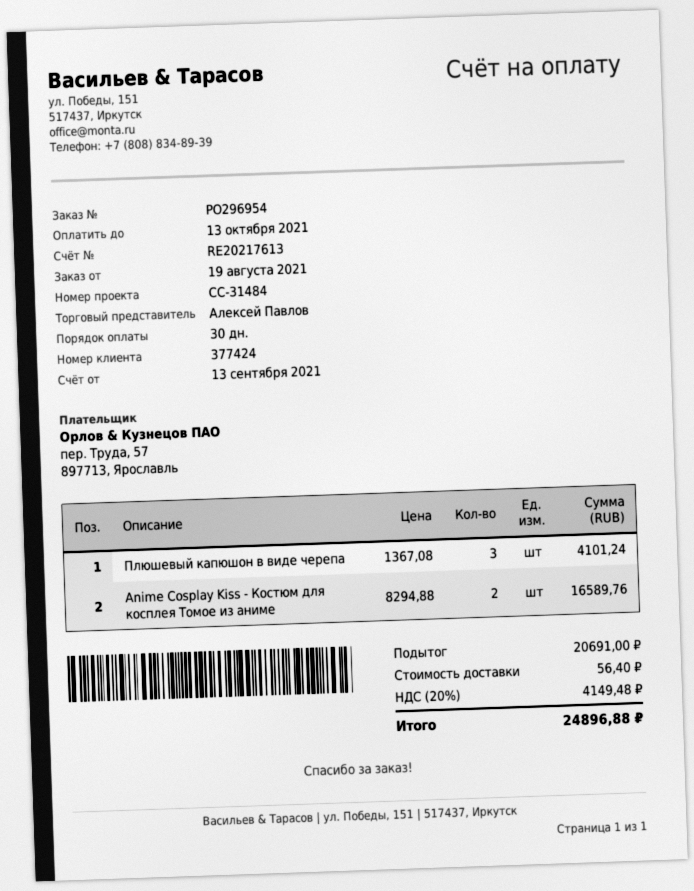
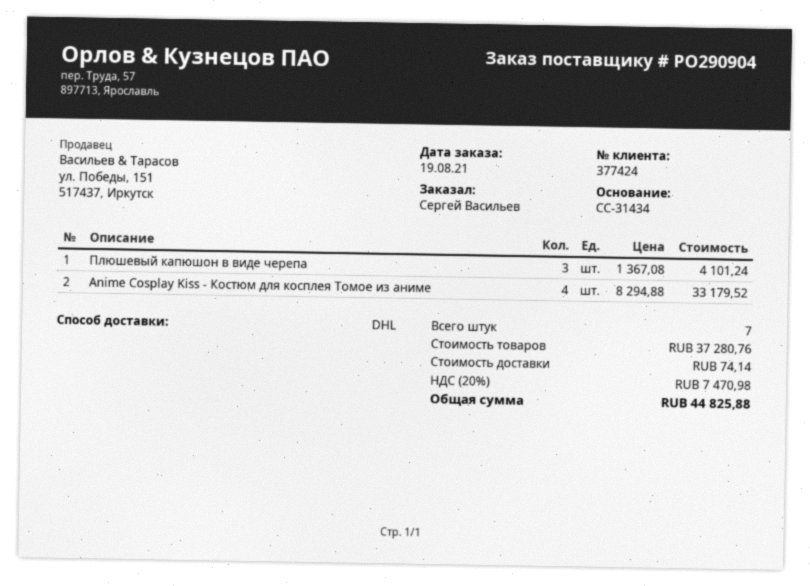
order number: PO296954 -> PO290904
reference: CC-31484 -> CC-31434
Anime Cosplay Kiss - Костюм для косплея Томое из аниме: 2 x 8294.88 = 16589.76 -> 4 x 8294.88 = 33179.52
subtotal: 20691.00 -> 37280.76
shipping: 56.40 -> 74.14
tax: 20% = 4149.48 -> 20% = 7470.98
total: 24896.88 -> 44825.88

